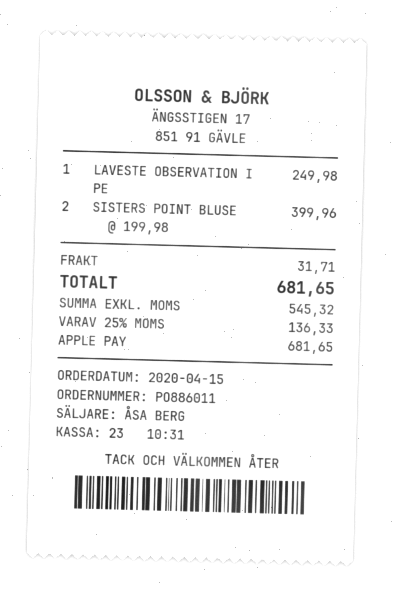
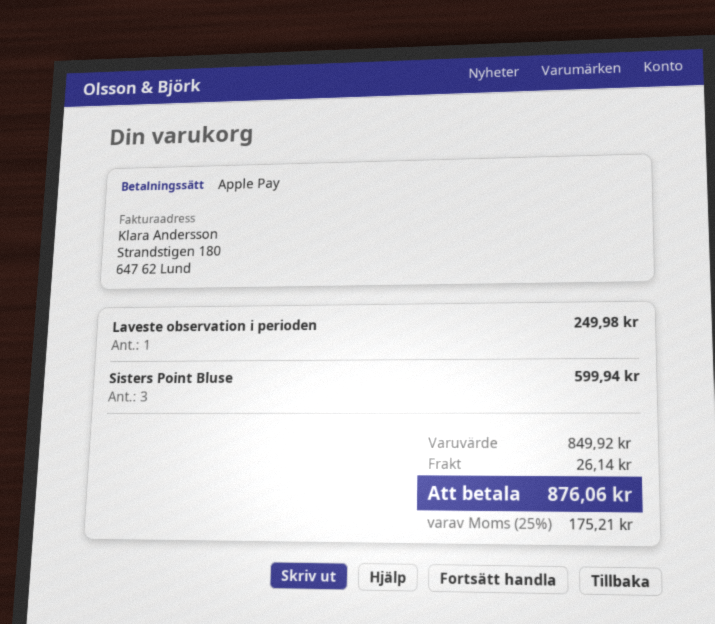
SISTERS POINT BLUSE: 2 for 399.96 -> 3 for 599.94
shipping: 31.71 -> 26.14
tax: 25% = 136.33 -> 25% = 175.21
total: 681.65 -> 876.06

